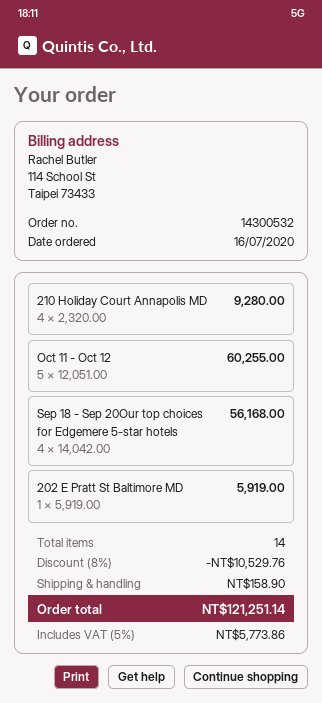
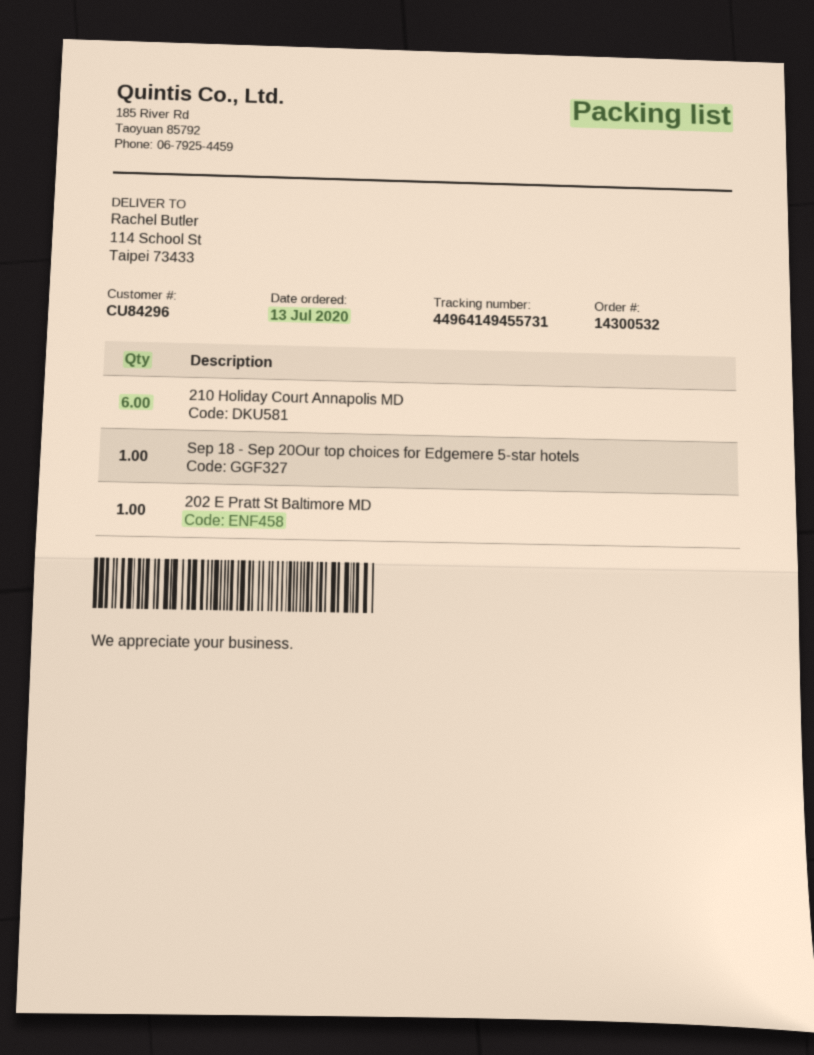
order date: 2020-07-16 -> 2020-07-13
210 Holiday Court Annapolis MD: 4 -> 6
Oct 11 - Oct 12: 5 -> none
Sep 18 - Sep 20Our top choices for Edgemere 5-star hotels: 4 -> 1

